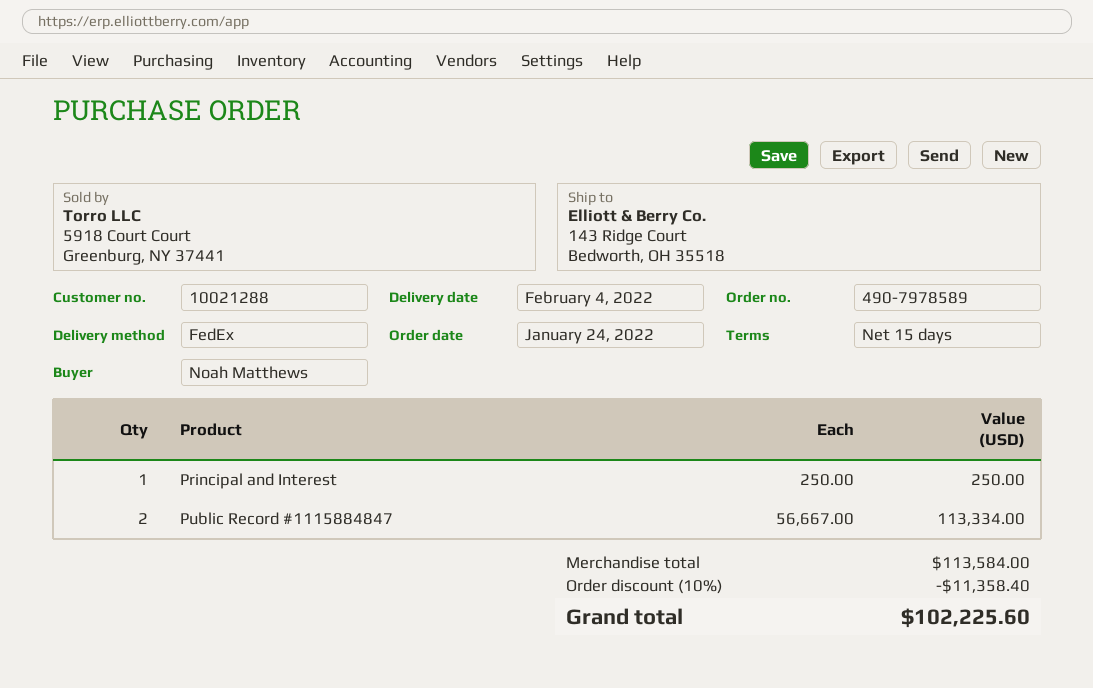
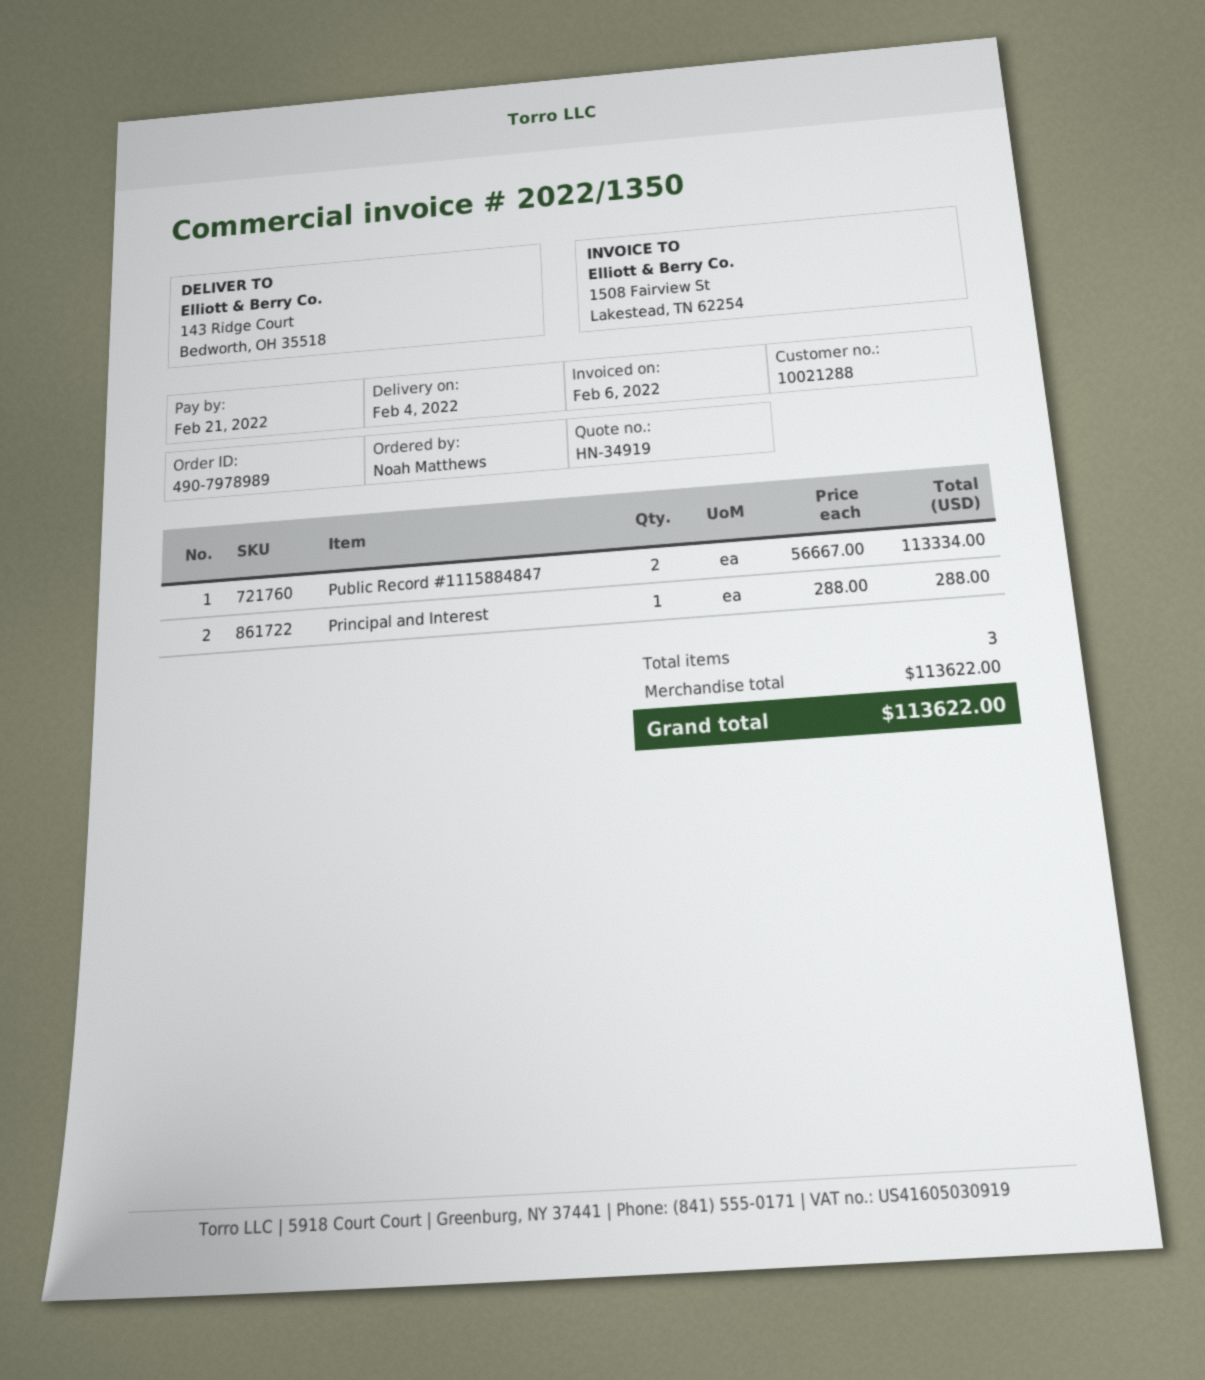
order number: 490-7978589 -> 490-7978989
Principal and Interest: 1 x 250.00 = 250.00 -> 1 x 288.00 = 288.00
subtotal: 113584.00 -> 113622.00
discount: 10% = 11358.40 -> none
total: 102225.60 -> 113622.00

